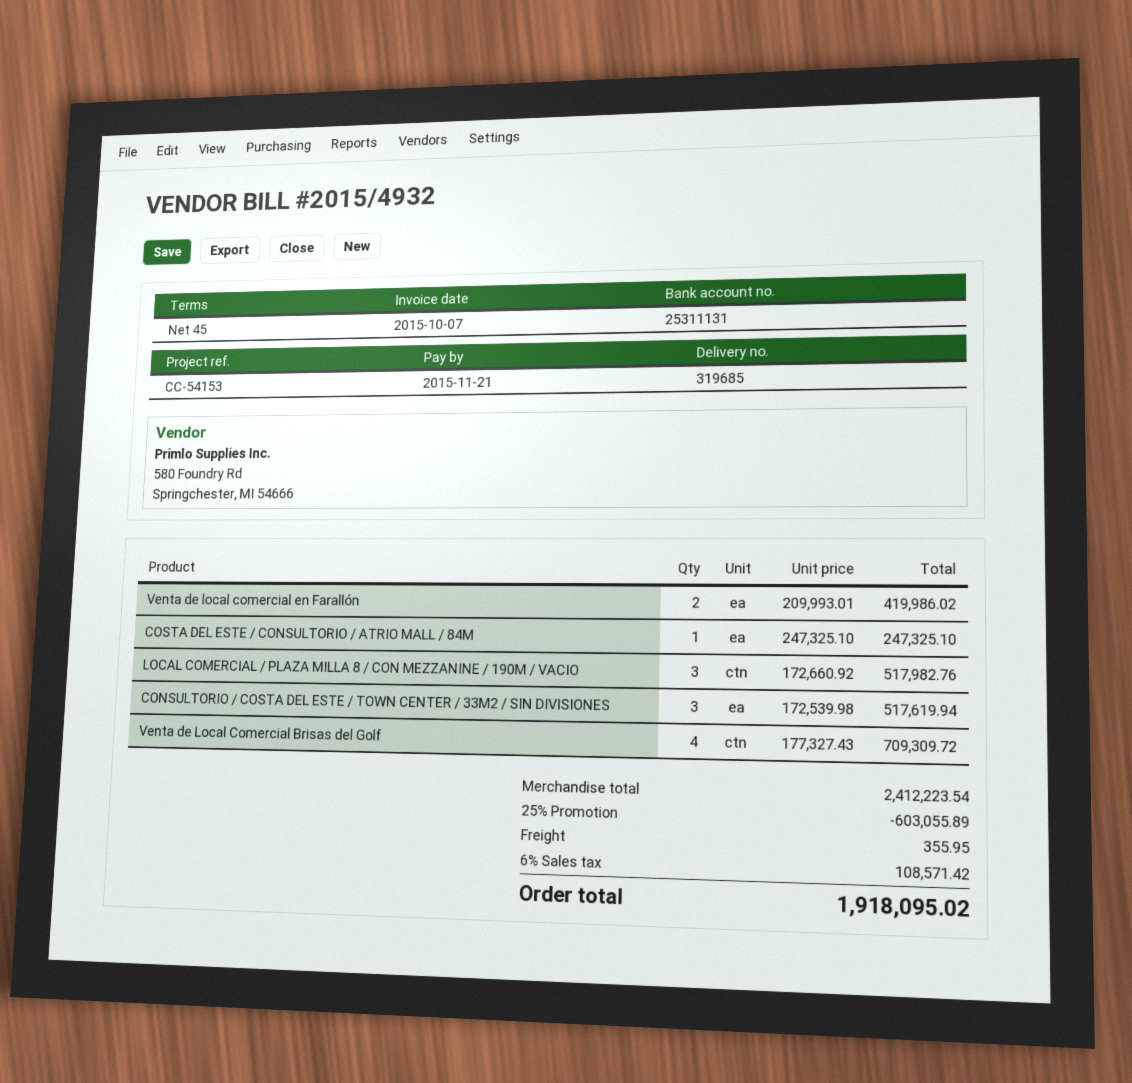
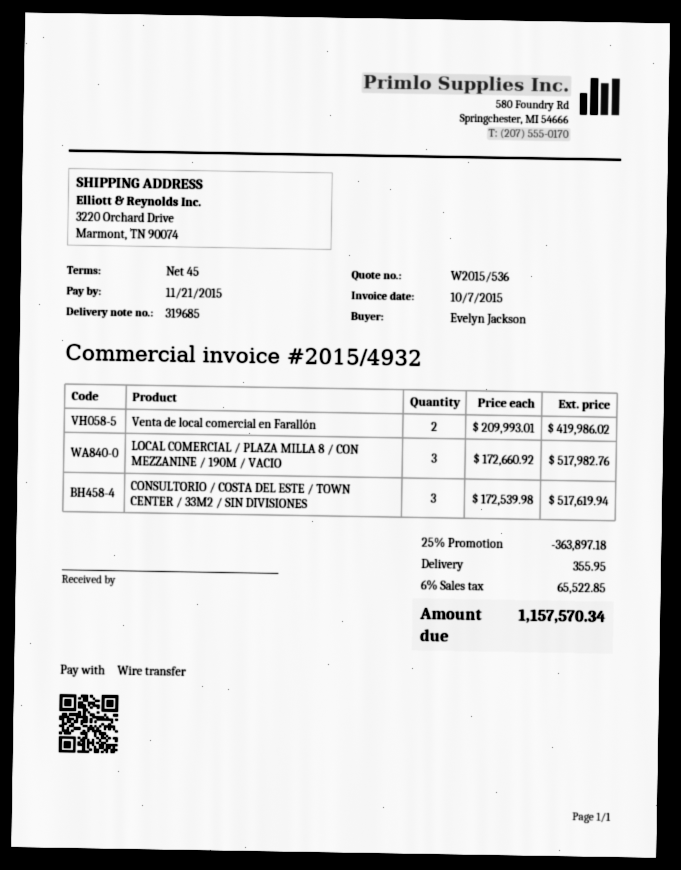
COSTA DEL ESTE / CONSULTORIO / ATRIO MALL / 84M: 1 x 247325.10 = 247325.10 -> none
Venta de Local Comercial Brisas del Golf: 4 x 177327.43 = 709309.72 -> none
discount: 25% = 603055.89 -> 25% = 363897.18
tax: 6% = 108571.42 -> 6% = 65522.85
total: 1918095.02 -> 1157570.34

